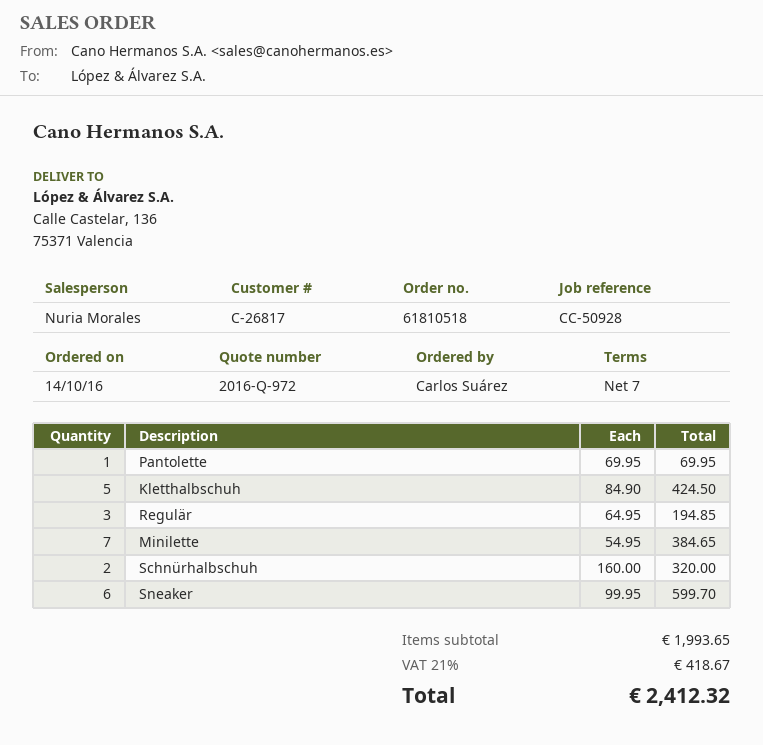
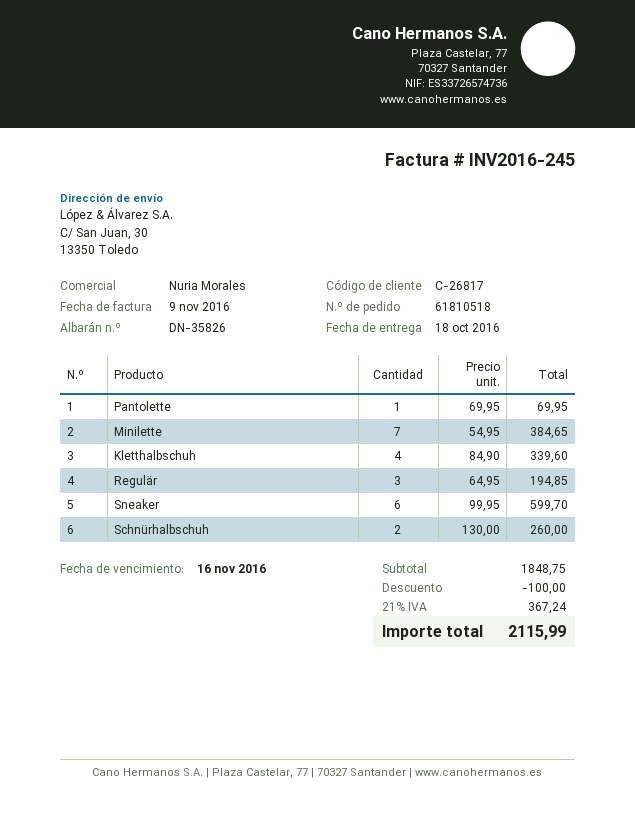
ship to: Calle Castelar, 136, 75371 Valencia -> C/ San Juan, 30, 13350 Toledo
Kletthalbschuh: 5 x 84.90 = 424.50 -> 4 x 84.90 = 339.60
Schnürhalbschuh: 2 x 160.00 = 320.00 -> 2 x 130.00 = 260.00
subtotal: 1993.65 -> 1848.75
discount: none -> 100.00
tax: 21% = 418.67 -> 21% = 367.24
total: 2412.32 -> 2115.99

